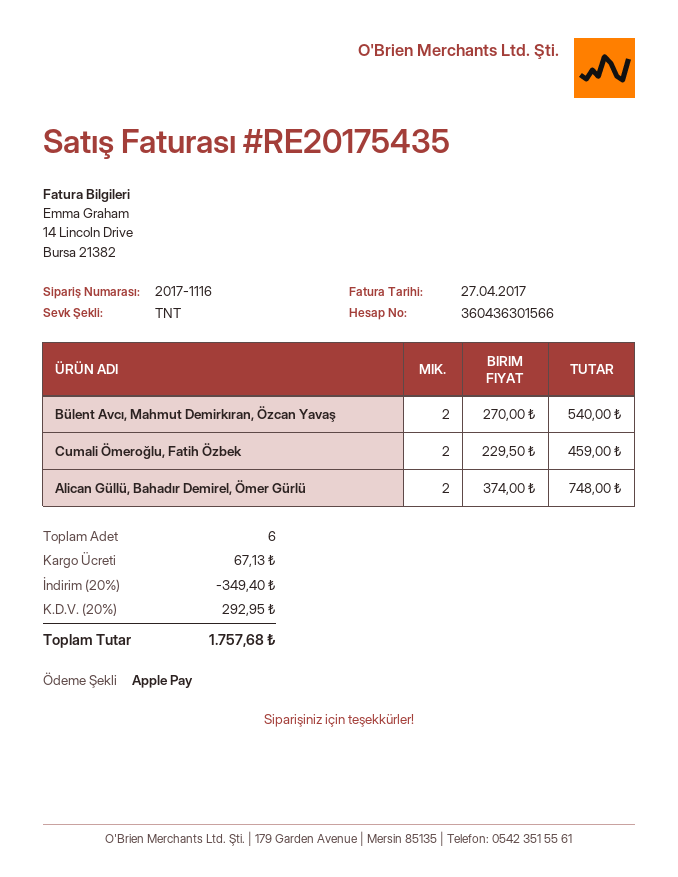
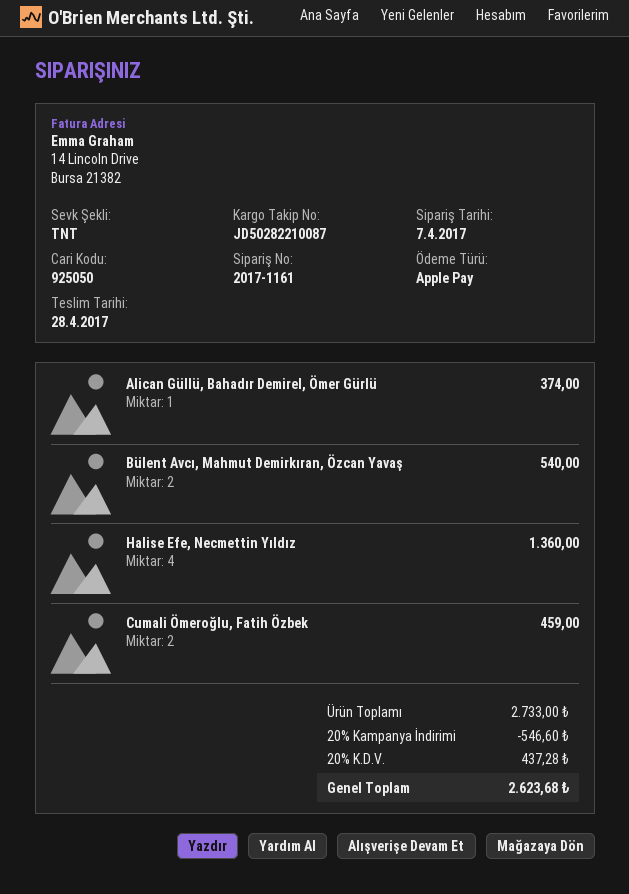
order number: 2017-1116 -> 2017-1161
Alican Güllü, Bahadır Demirel, Ömer Gürlü: 2 for 748.00 -> 1 for 374.00
Halise Efe, Necmettin Yıldız: none -> 4 for 1360.00
discount: 20% = 349.40 -> 20% = 546.60
shipping: 67.13 -> none
tax: 20% = 292.95 -> 20% = 437.28
total: 1757.68 -> 2623.68

